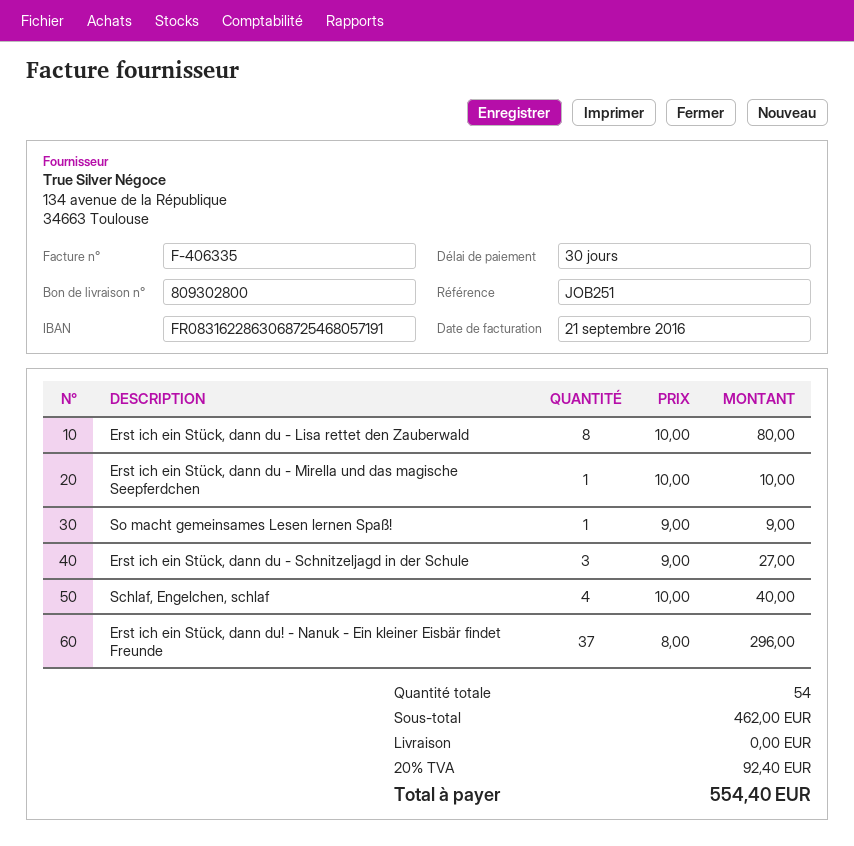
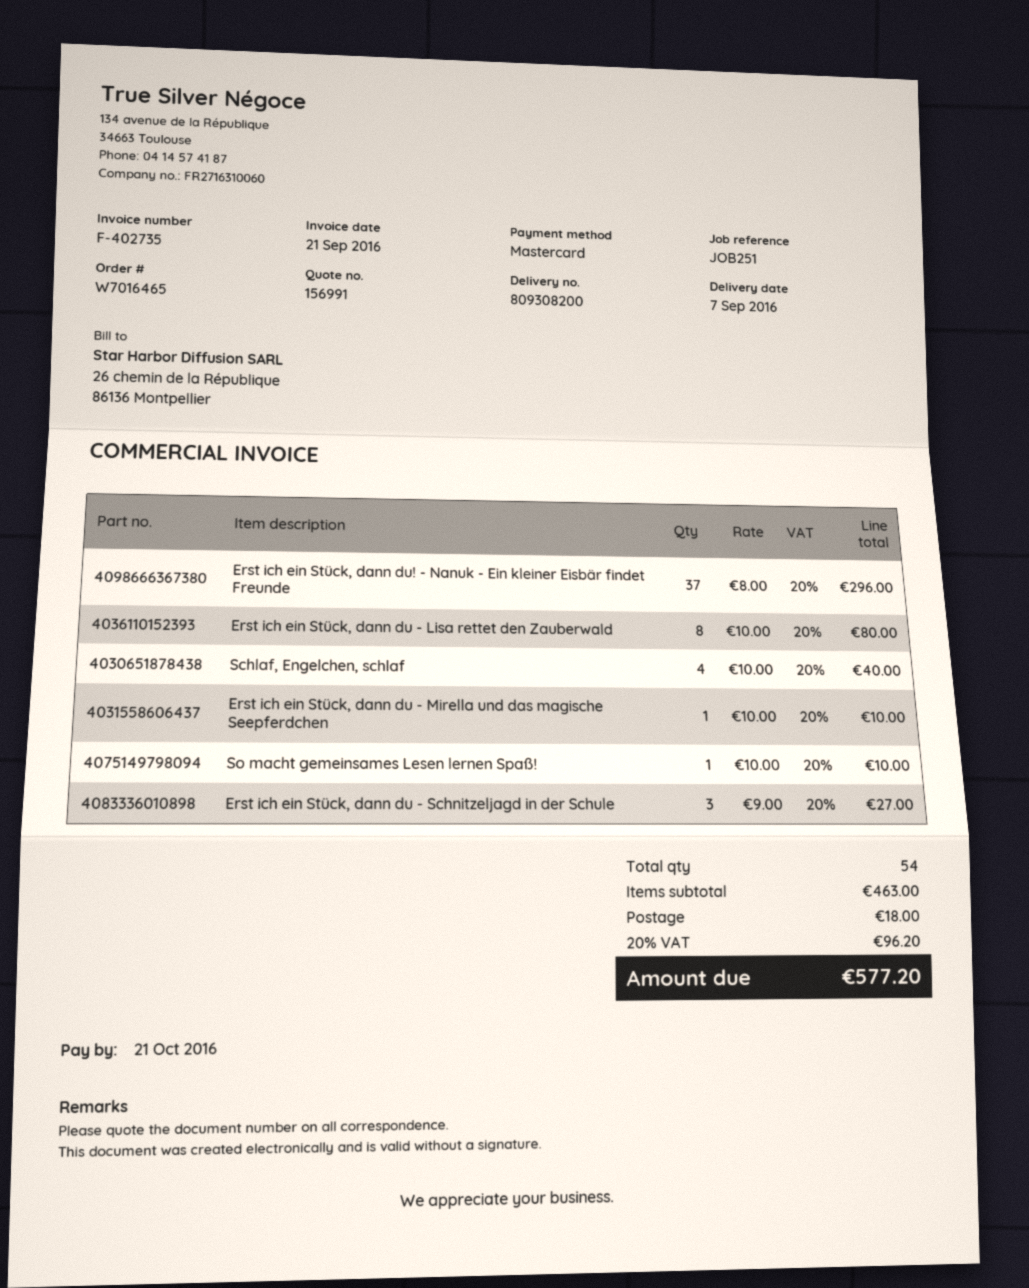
delivery note number: 809302800 -> 809308200
invoice number: F-406335 -> F-402735
So macht gemeinsames Lesen lernen Spaß!: 1 x 9.00 = 9.00 -> 1 x 10.00 = 10.00
subtotal: 462.00 -> 463.00
shipping: 0.00 -> 18.00
tax: 20% = 92.40 -> 20% = 96.20
total: 554.40 -> 577.20

